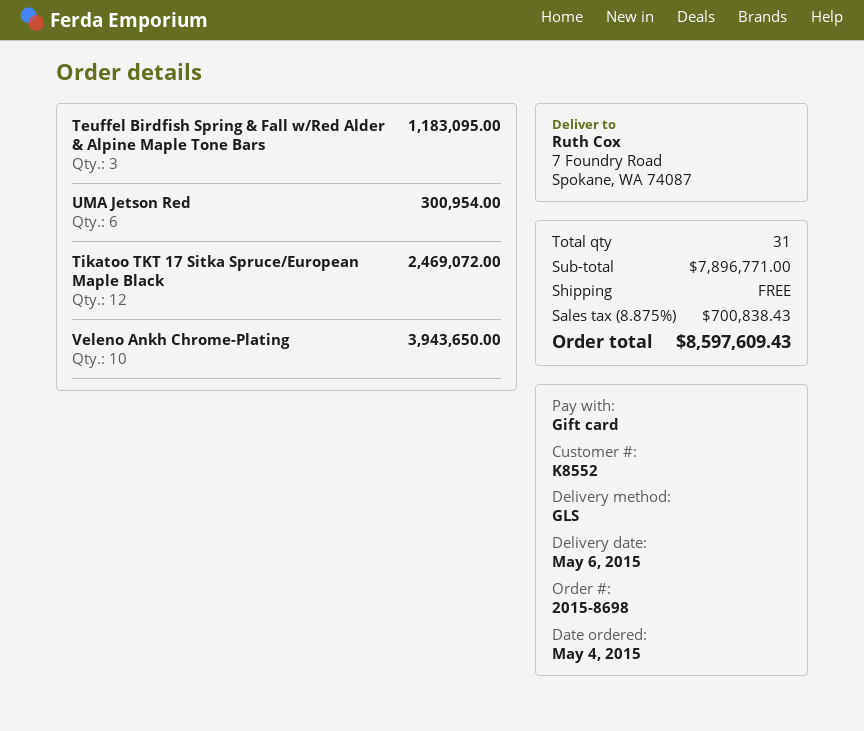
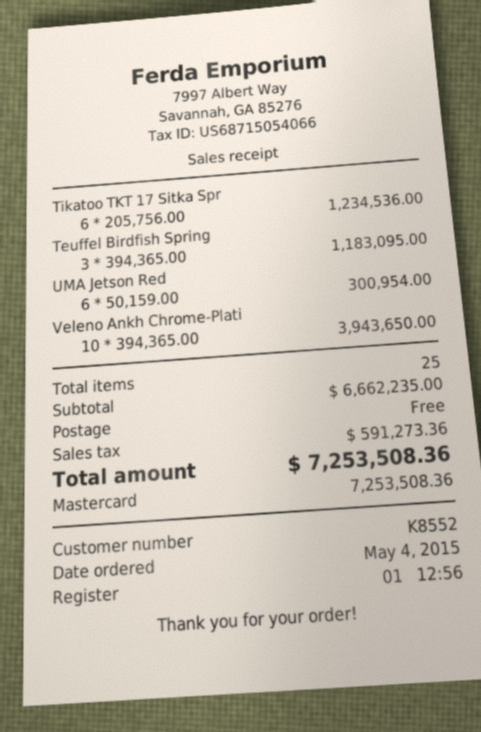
payment method: gift card -> Mastercard
Tikatoo TKT 17 Sitka Spruce/European Maple Black: 12 for 2469072.00 -> 6 for 1234536.00
total quantity: 31 -> 25
subtotal: 7896771.00 -> 6662235.00
tax: 700838.43 -> 591273.36
total: 8597609.43 -> 7253508.36

